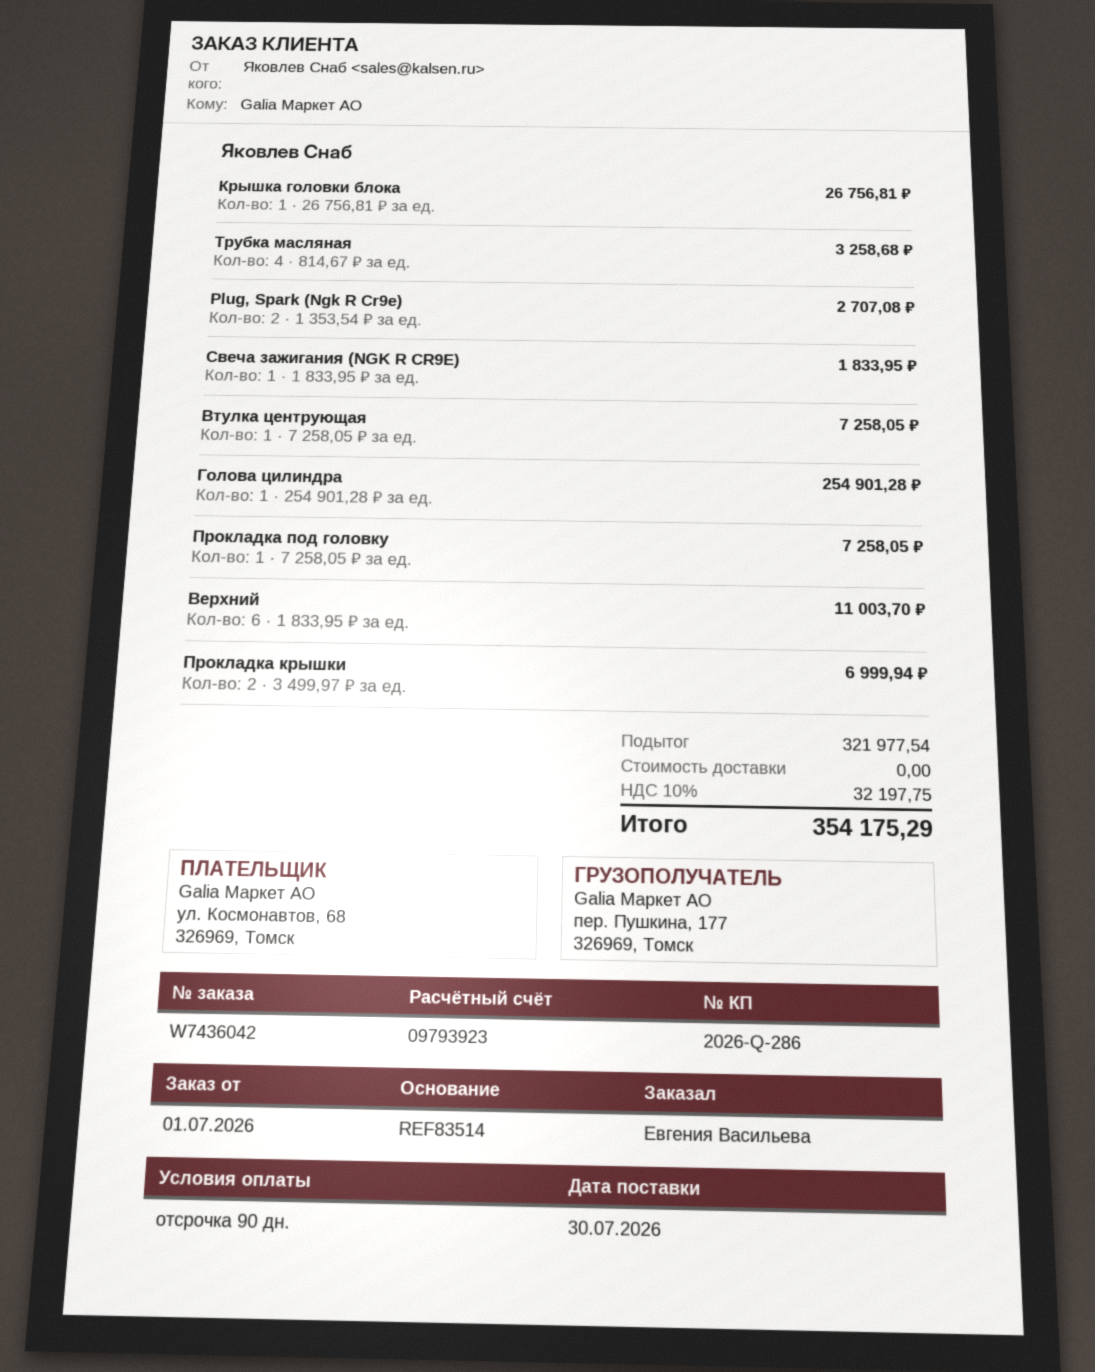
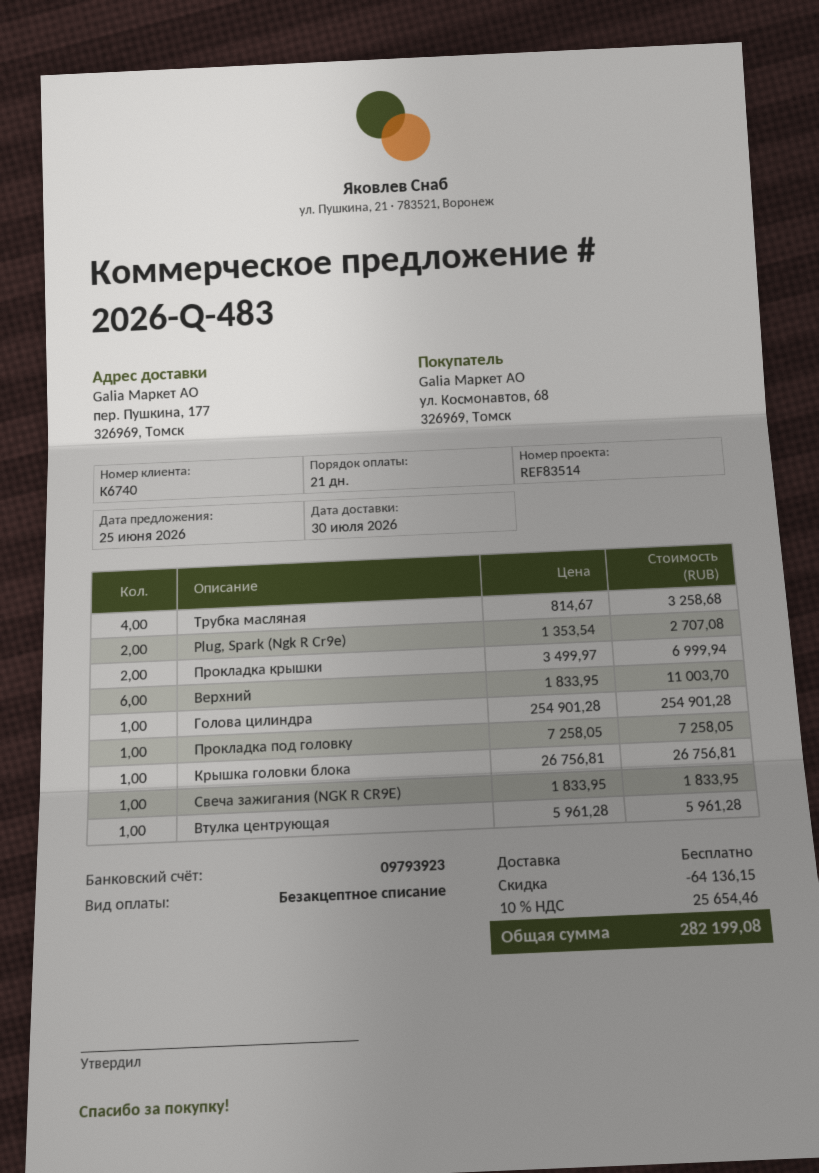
quote number: 2026-Q-286 -> 2026-Q-483
payment terms: 90 days -> 21 days
Втулка центрующая: 1 x 7258.05 = 7258.05 -> 1 x 5961.28 = 5961.28
discount: none -> 64136.15
tax: 10% = 32197.75 -> 10% = 25654.46
total: 354175.29 -> 282199.08

